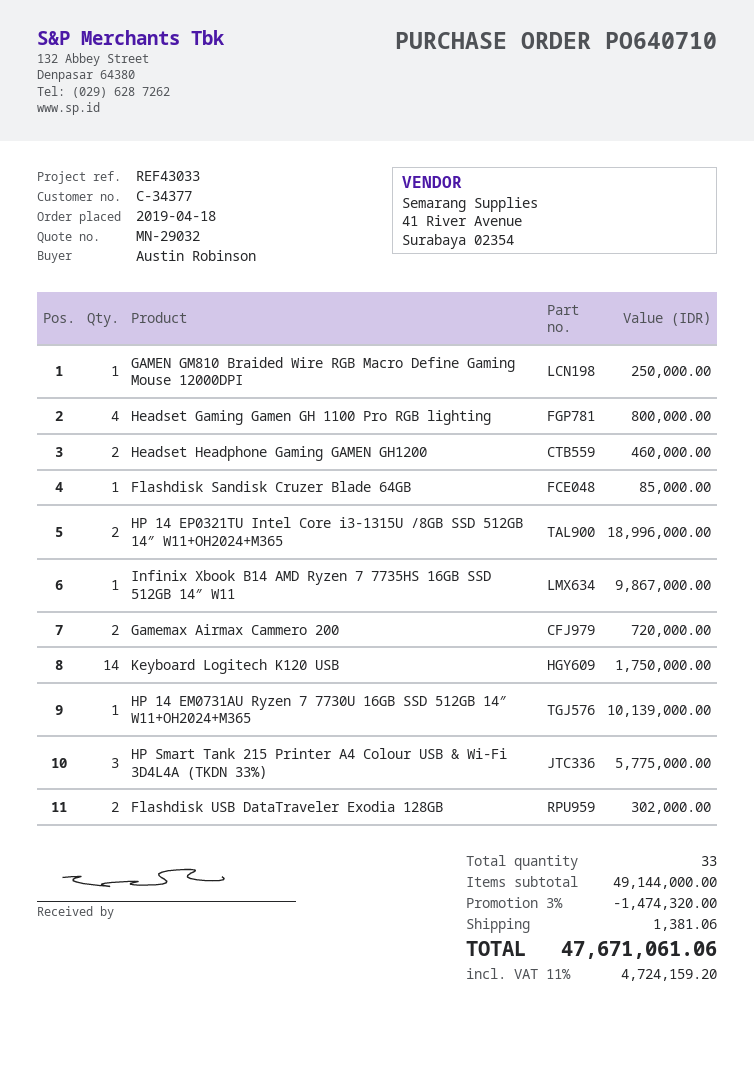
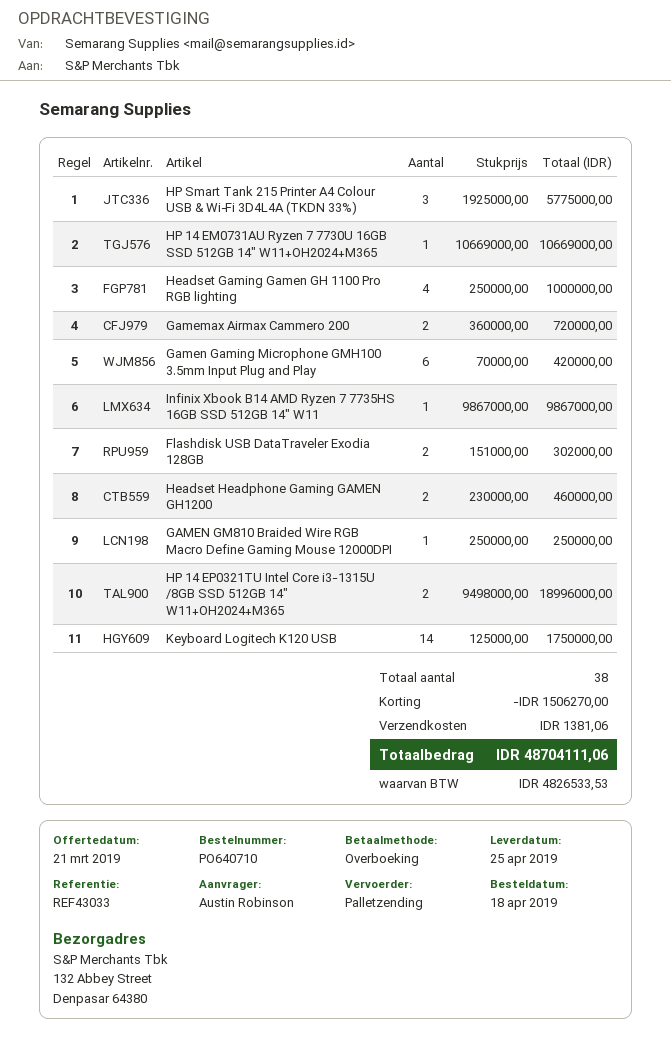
Headset Gaming Gamen GH 1100 Pro RGB lighting: 4 for 800000.00 -> 4 for 1000000.00
Flashdisk Sandisk Cruzer Blade 64GB: 1 for 85000.00 -> none
HP 14 EM0731AU Ryzen 7 7730U 16GB SSD 512GB 14″ W11+OH2024+M365: 1 for 10139000.00 -> 1 for 10669000.00
Gamen Gaming Microphone GMH100 3.5mm Input Plug and Play: none -> 6 for 420000.00
total quantity: 33 -> 38
discount: 1474320.00 -> 1506270.00
tax: 4724159.20 -> 4826533.53
total: 47671061.06 -> 48704111.06

